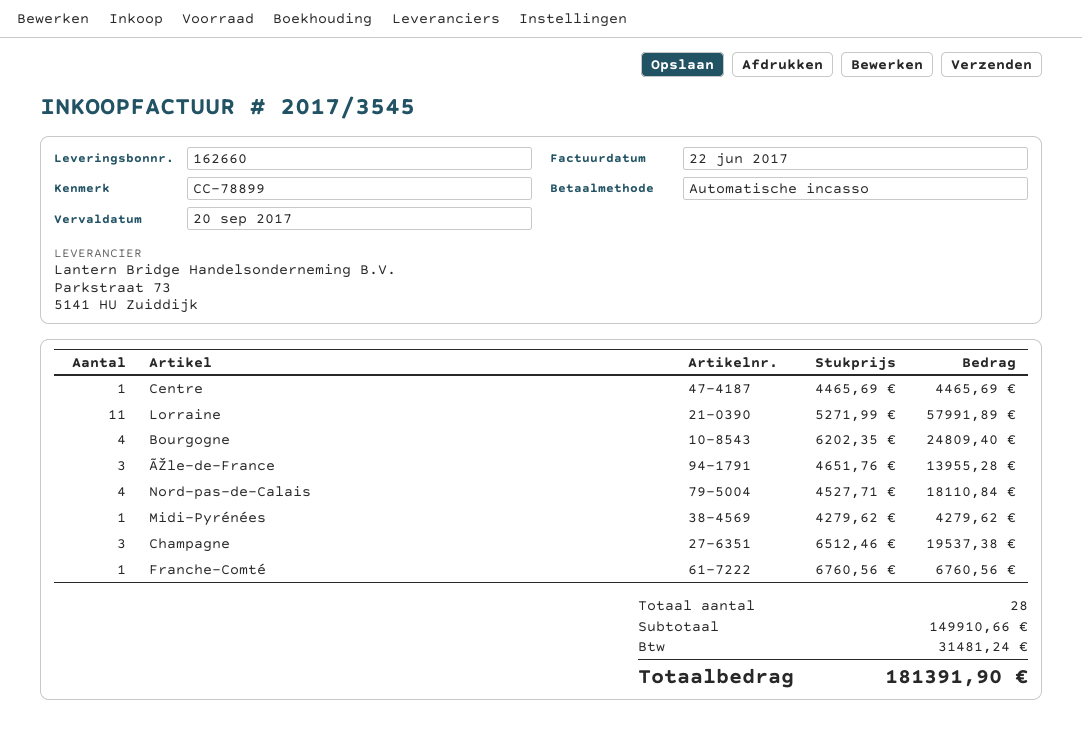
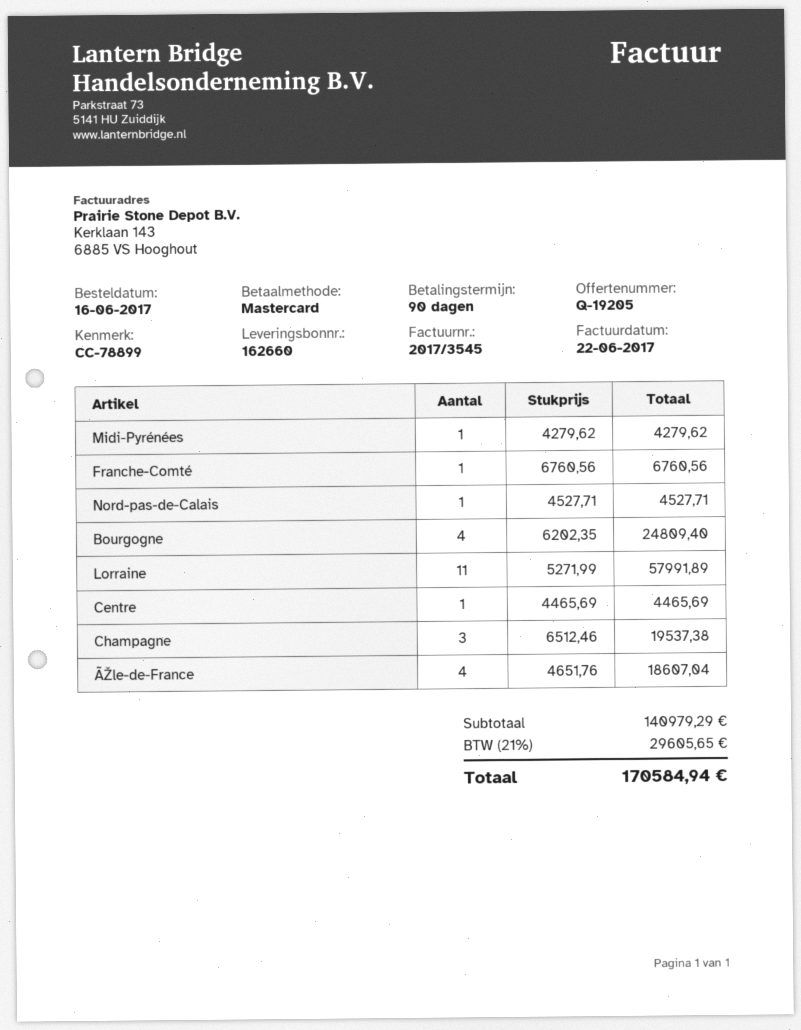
payment method: direct debit -> Mastercard
ÃŽle-de-France: 3 x 4651.76 = 13955.28 -> 4 x 4651.76 = 18607.04
Nord-pas-de-Calais: 4 x 4527.71 = 18110.84 -> 1 x 4527.71 = 4527.71
subtotal: 149910.66 -> 140979.29
tax: 31481.24 -> 29605.65
total: 181391.90 -> 170584.94

